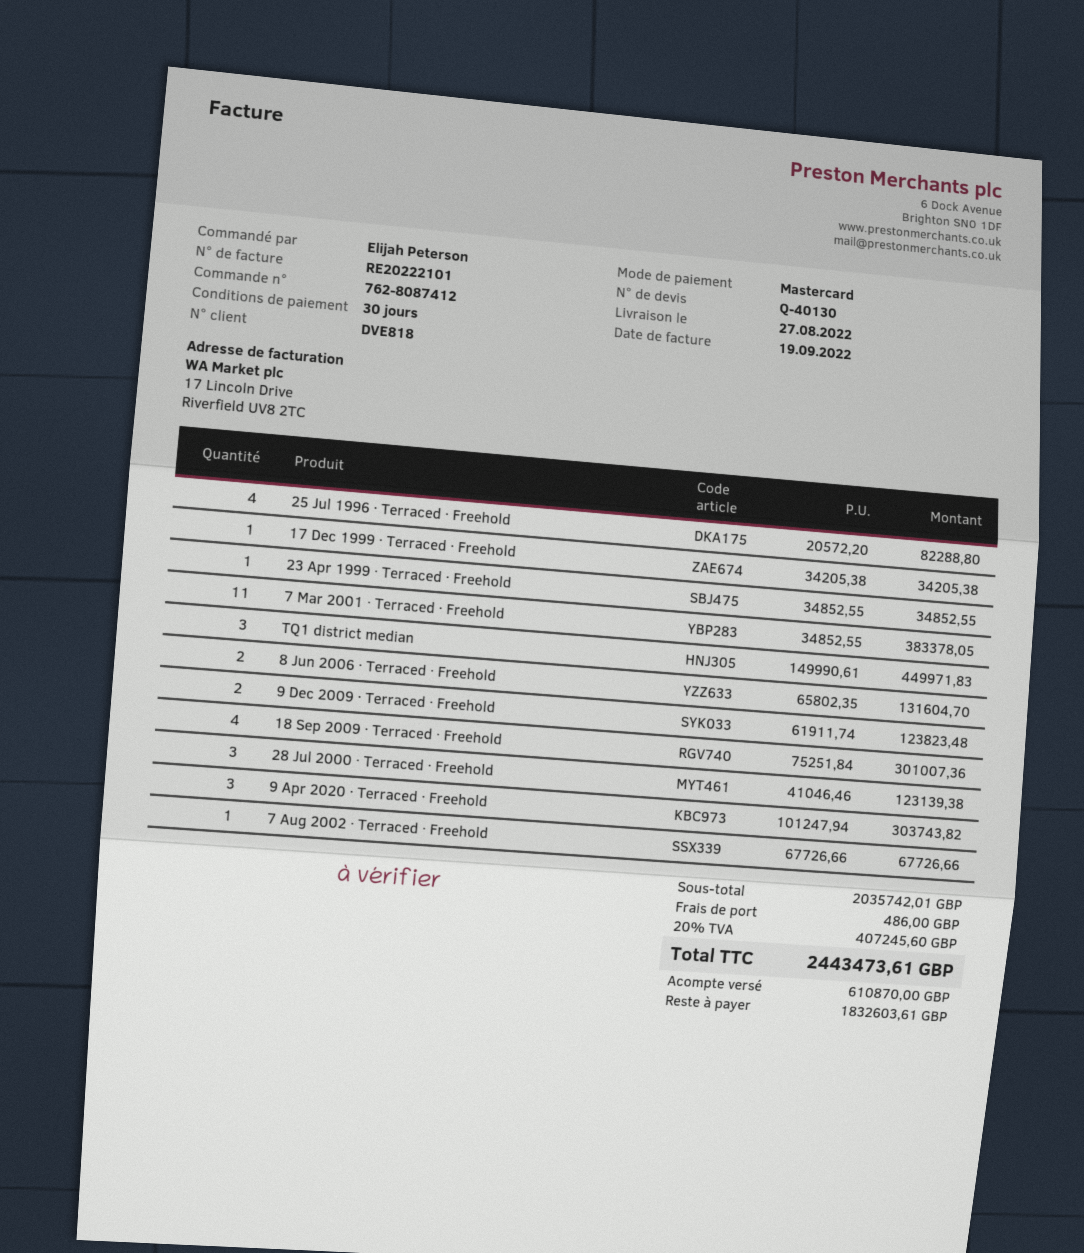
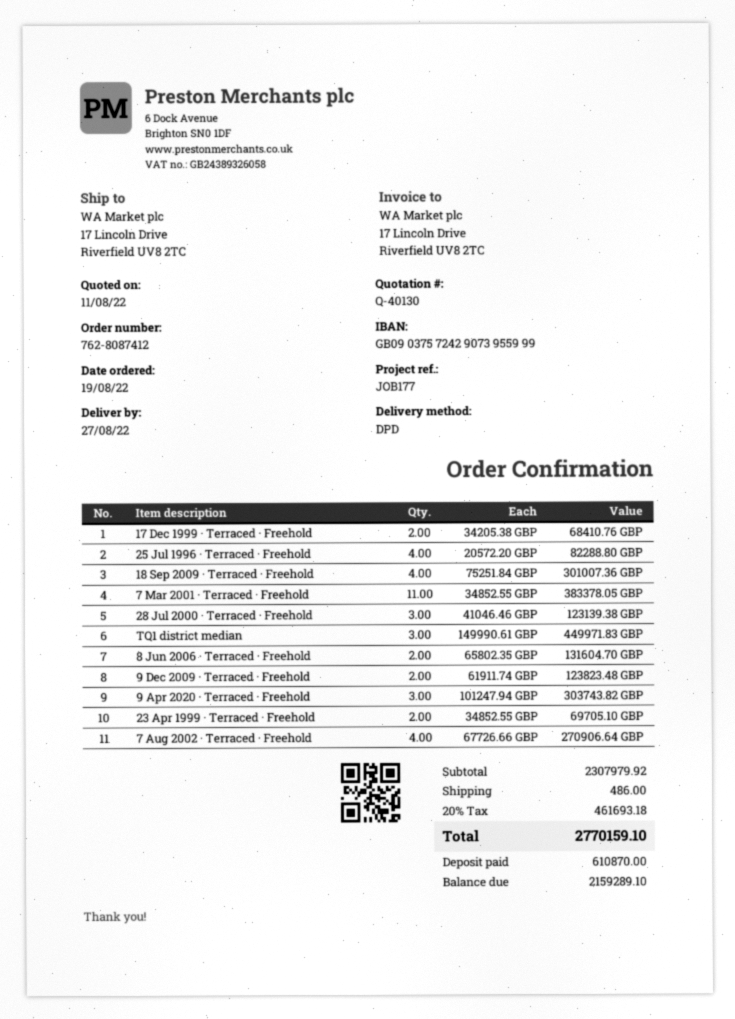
17 Dec 1999 · Terraced · Freehold: 1 x 34205.38 = 34205.38 -> 2 x 34205.38 = 68410.76
23 Apr 1999 · Terraced · Freehold: 1 x 34852.55 = 34852.55 -> 2 x 34852.55 = 69705.10
7 Aug 2002 · Terraced · Freehold: 1 x 67726.66 = 67726.66 -> 4 x 67726.66 = 270906.64
subtotal: 2035742.01 -> 2307979.92
tax: 20% = 407245.60 -> 20% = 461693.18
total: 2443473.61 -> 2770159.10
balance: 1832603.61 -> 2159289.10

